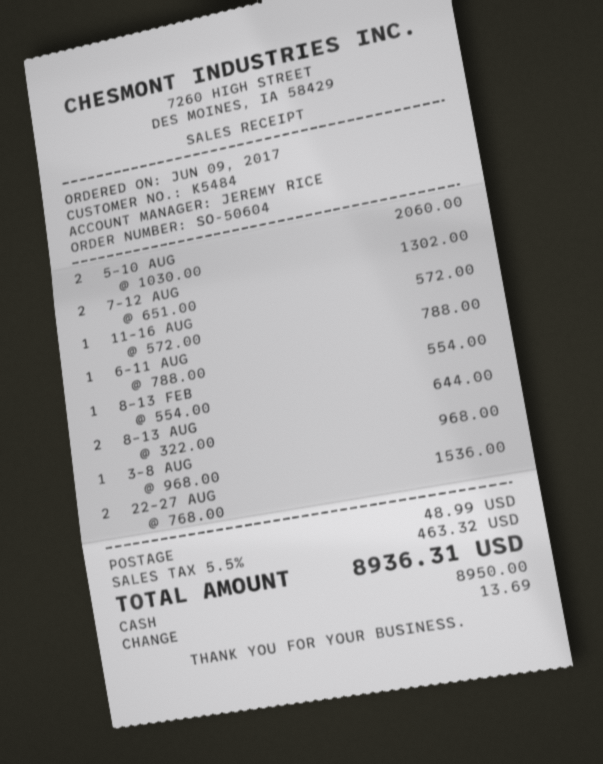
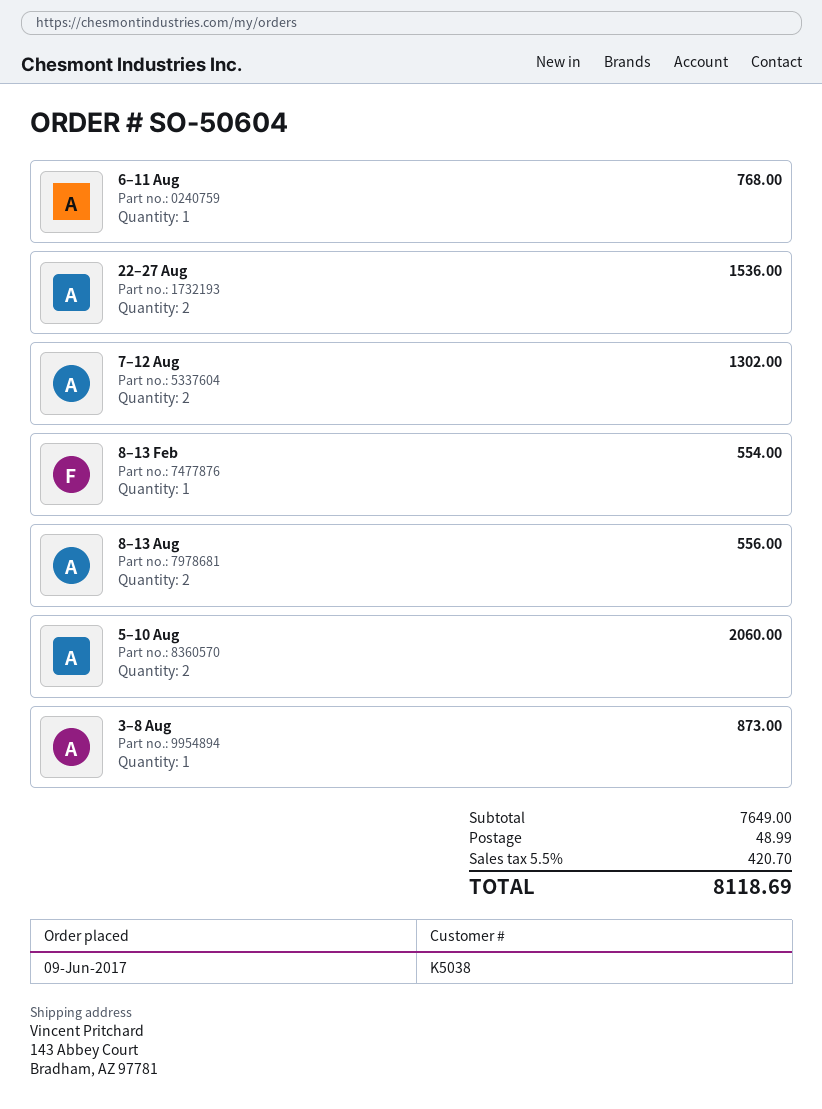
customer number: K5484 -> K5038
11–16 AUG: 1 for 572.00 -> none
6–11 AUG: 1 for 788.00 -> 1 for 768.00
8–13 AUG: 2 for 644.00 -> 2 for 556.00
3–8 AUG: 1 for 968.00 -> 1 for 873.00
tax: 5.5% = 463.32 -> 5.5% = 420.70
total: 8936.31 -> 8118.69

